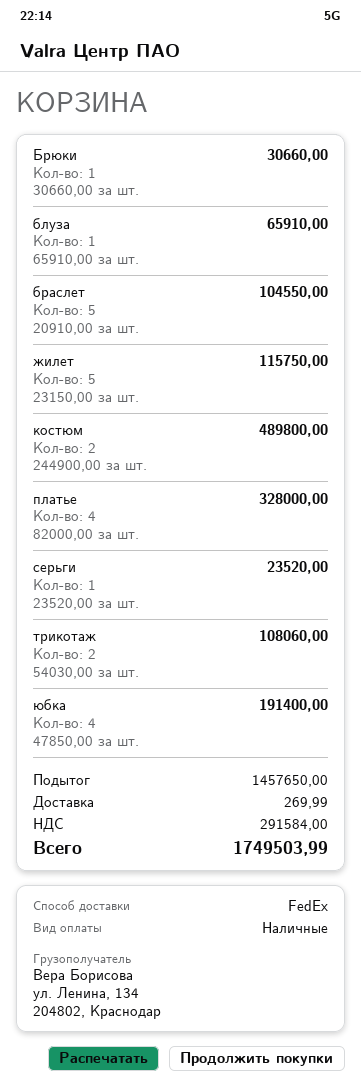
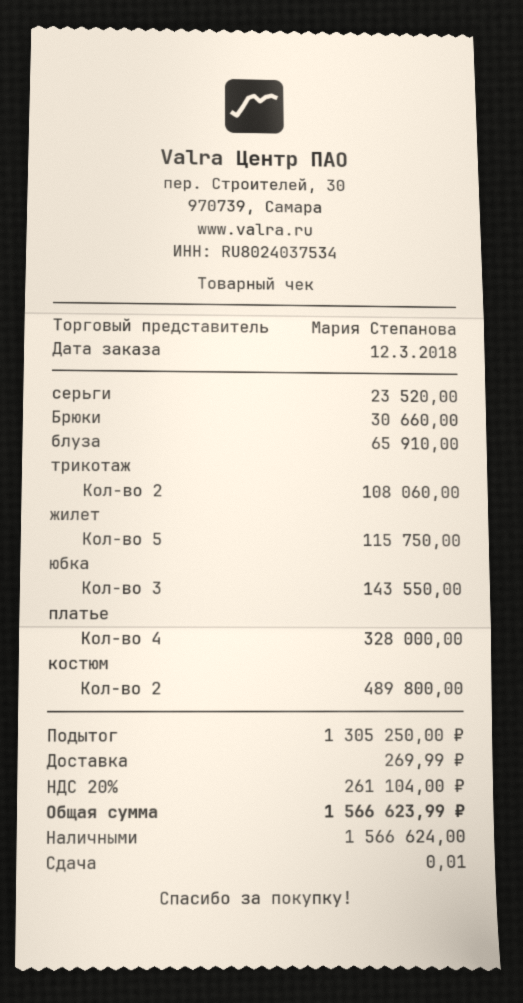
браслет: 5 for 104550.00 -> none
юбка: 4 for 191400.00 -> 3 for 143550.00
subtotal: 1457650.00 -> 1305250.00
tax: 291584.00 -> 261104.00
total: 1749503.99 -> 1566623.99

